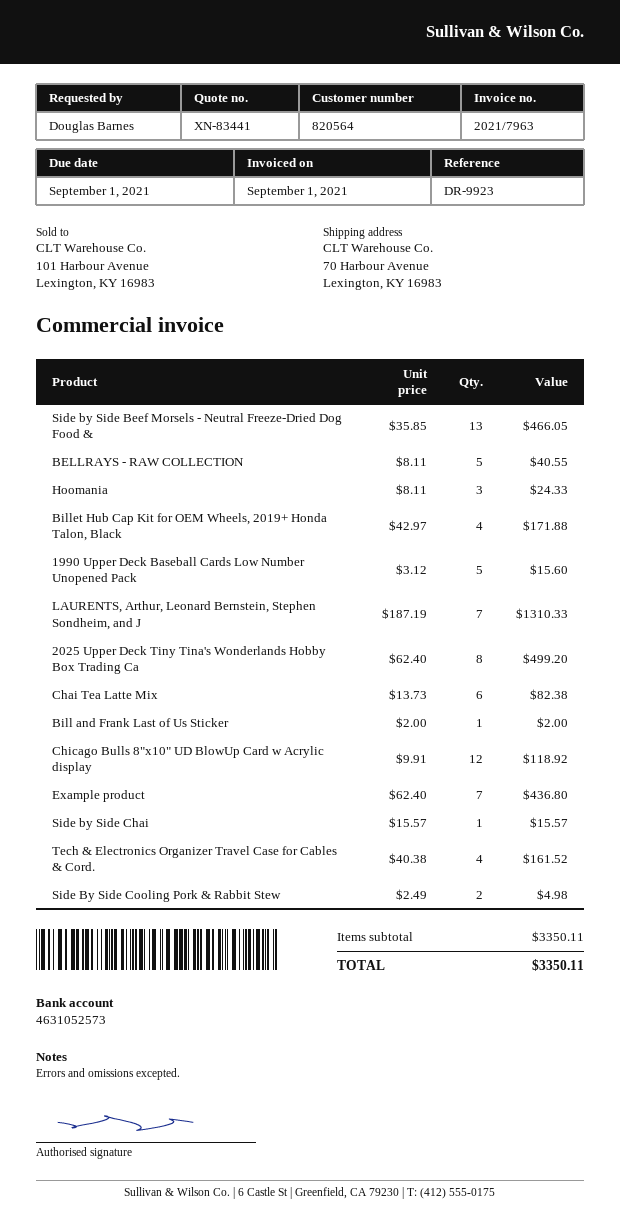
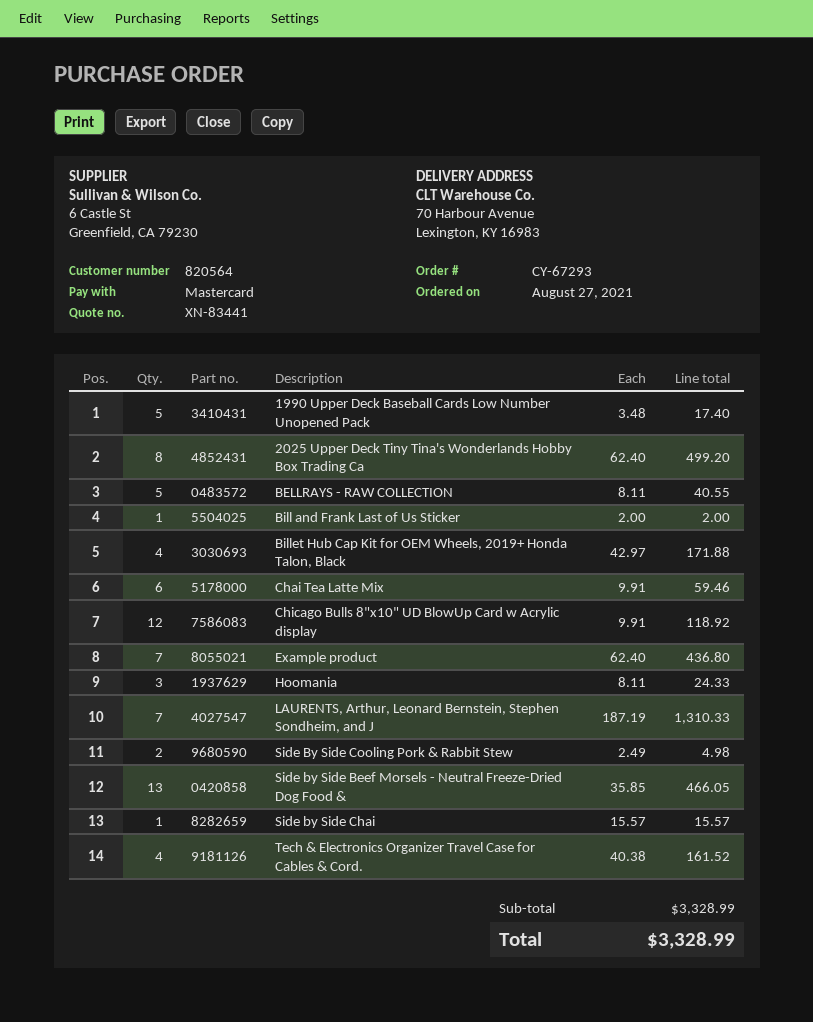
1990 Upper Deck Baseball Cards Low Number Unopened Pack: 5 x 3.12 = 15.60 -> 5 x 3.48 = 17.40
Chai Tea Latte Mix: 6 x 13.73 = 82.38 -> 6 x 9.91 = 59.46
subtotal: 3350.11 -> 3328.99
total: 3350.11 -> 3328.99

